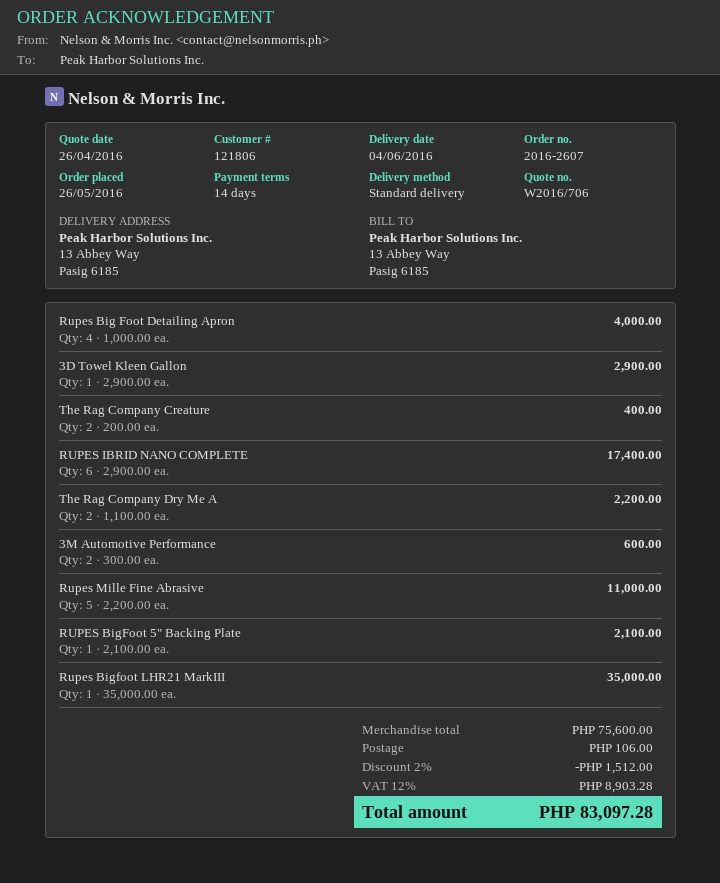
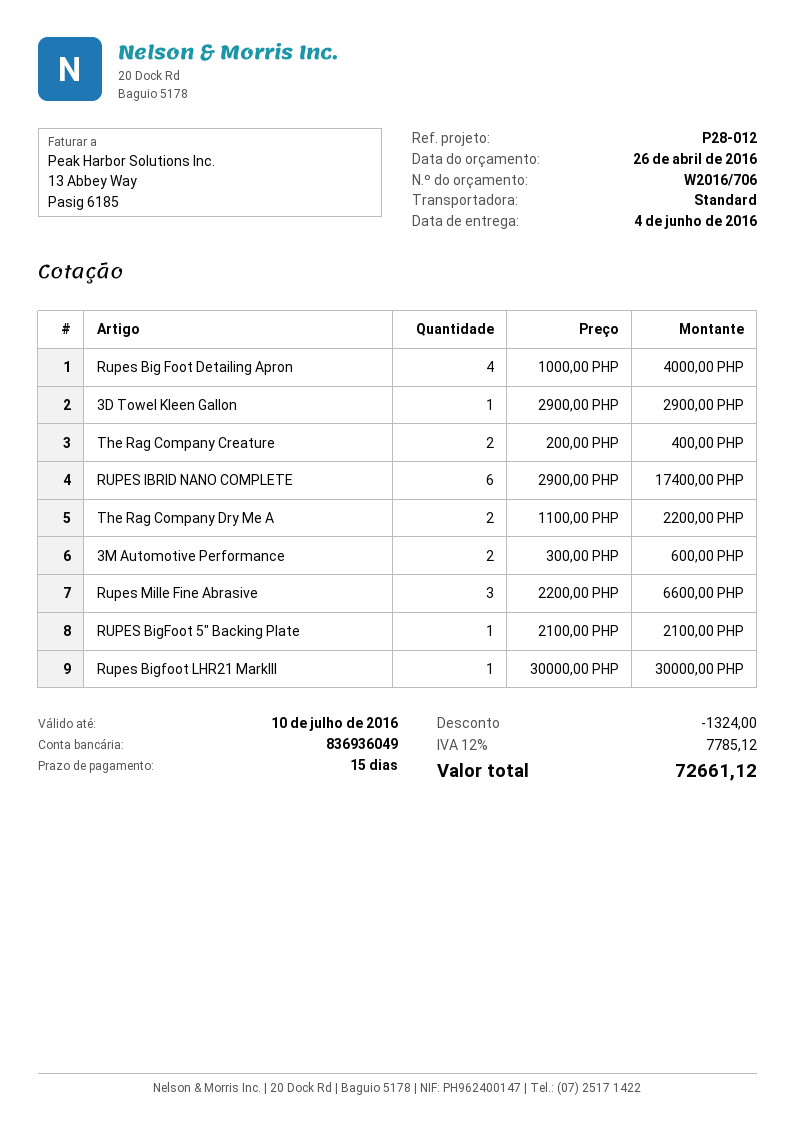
payment terms: 14 days -> 15 days
Rupes Mille Fine Abrasive: 5 x 2200.00 = 11000.00 -> 3 x 2200.00 = 6600.00
Rupes Bigfoot LHR21 MarkIII: 1 x 35000.00 = 35000.00 -> 1 x 30000.00 = 30000.00
discount: 1512.00 -> 1324.00
shipping: 106.00 -> none
tax: 12% = 8903.28 -> 12% = 7785.12
total: 83097.28 -> 72661.12

